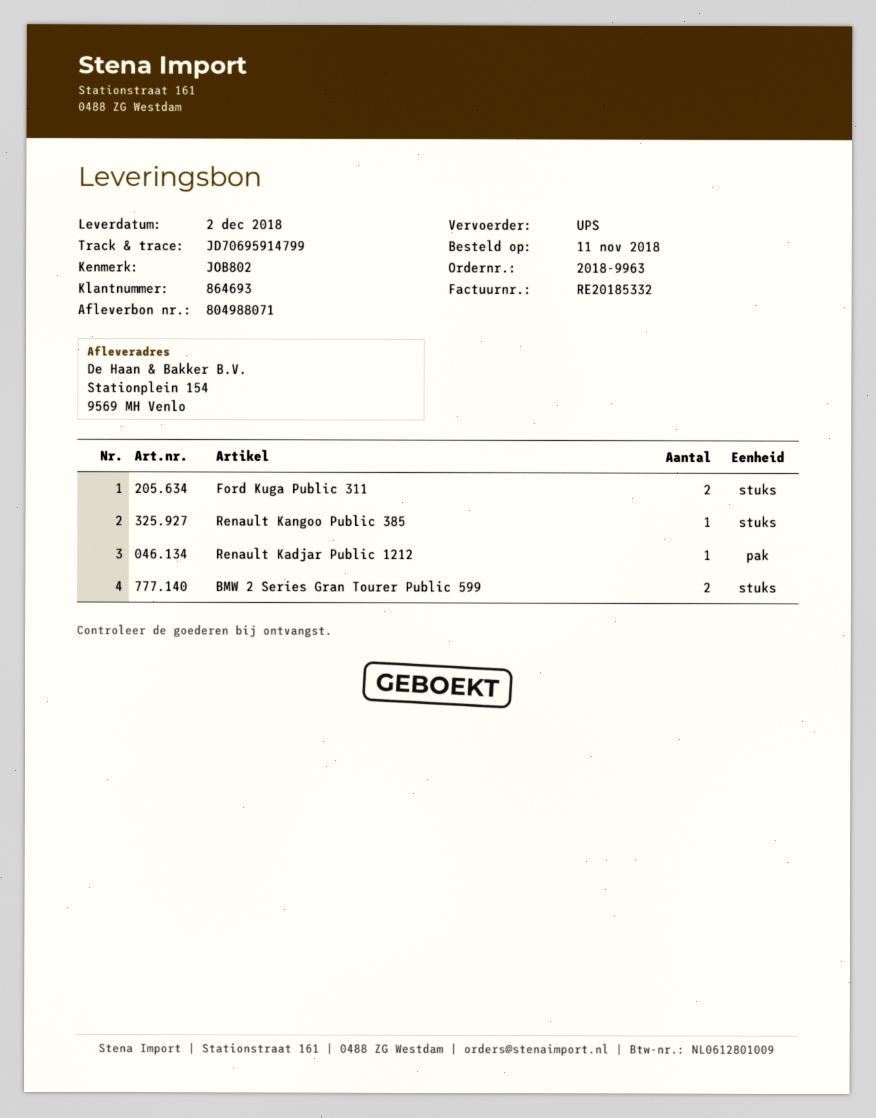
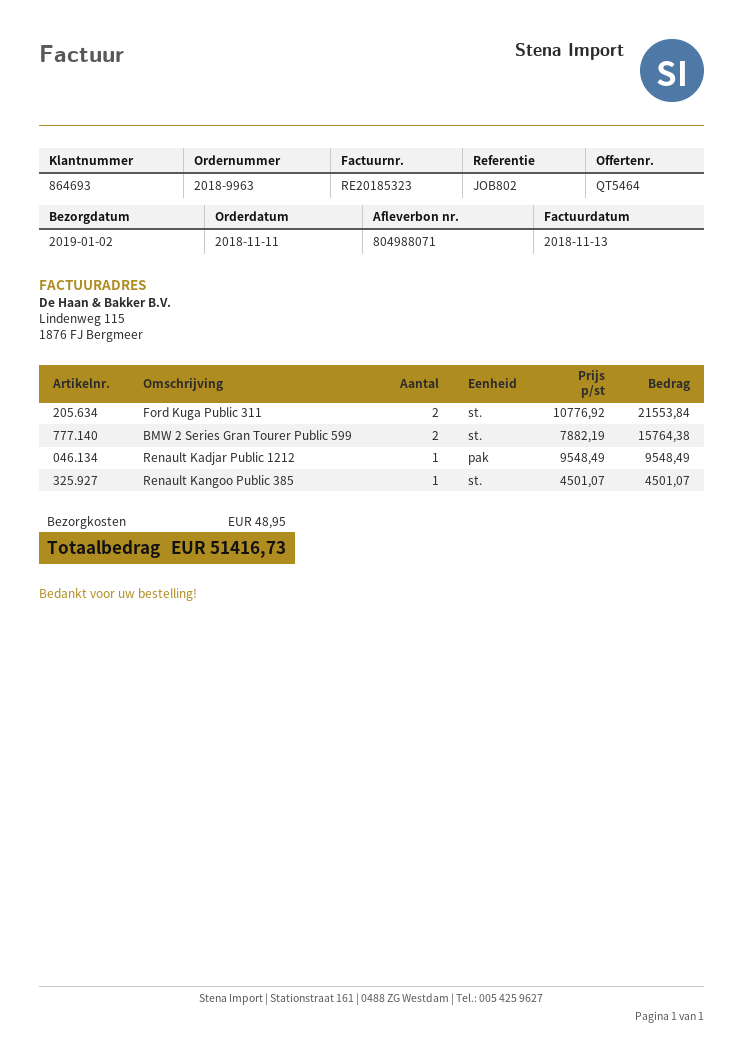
delivery date: 2018-12-02 -> 2019-01-02
invoice number: RE20185332 -> RE20185323

